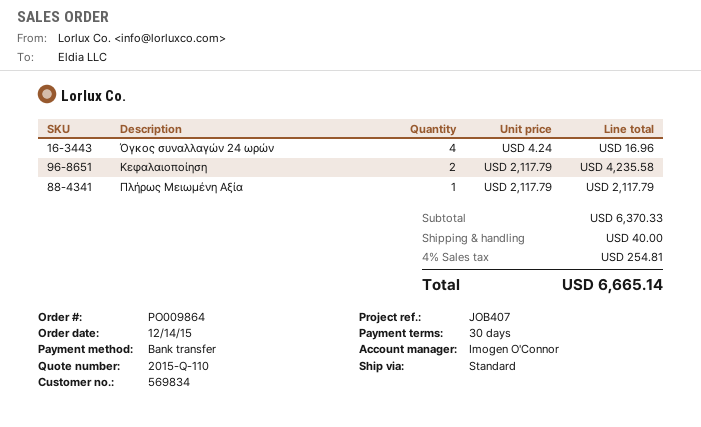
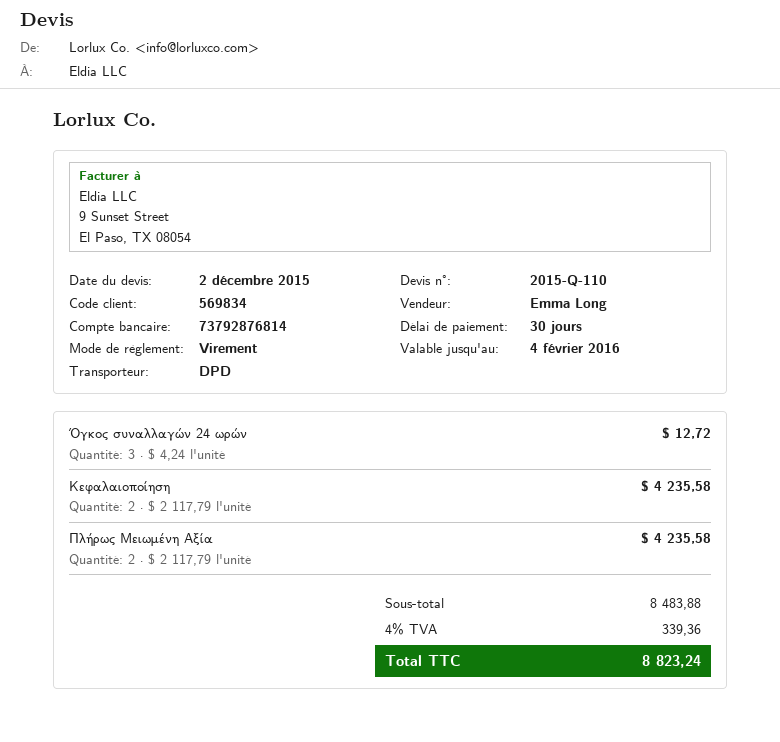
sales rep: Imogen O'Connor -> Emma Long
shipping method: standard -> DPD
Όγκος συναλλαγών 24 ωρών: 4 x 4.24 = 16.96 -> 3 x 4.24 = 12.72
Πλήρως Μειωμένη Αξία: 1 x 2117.79 = 2117.79 -> 2 x 2117.79 = 4235.58
subtotal: 6370.33 -> 8483.88
shipping: 40.00 -> none
tax: 4% = 254.81 -> 4% = 339.36
total: 6665.14 -> 8823.24

